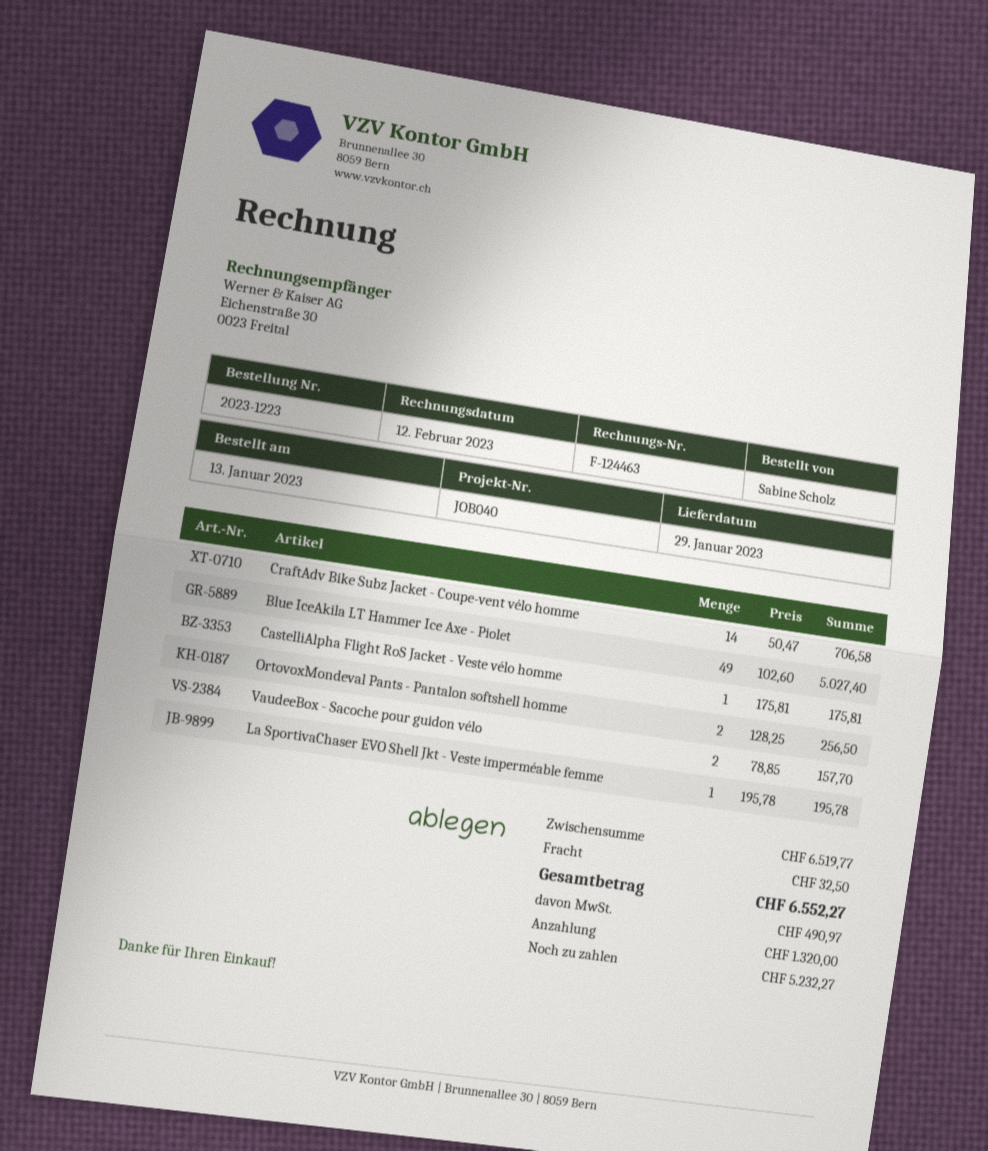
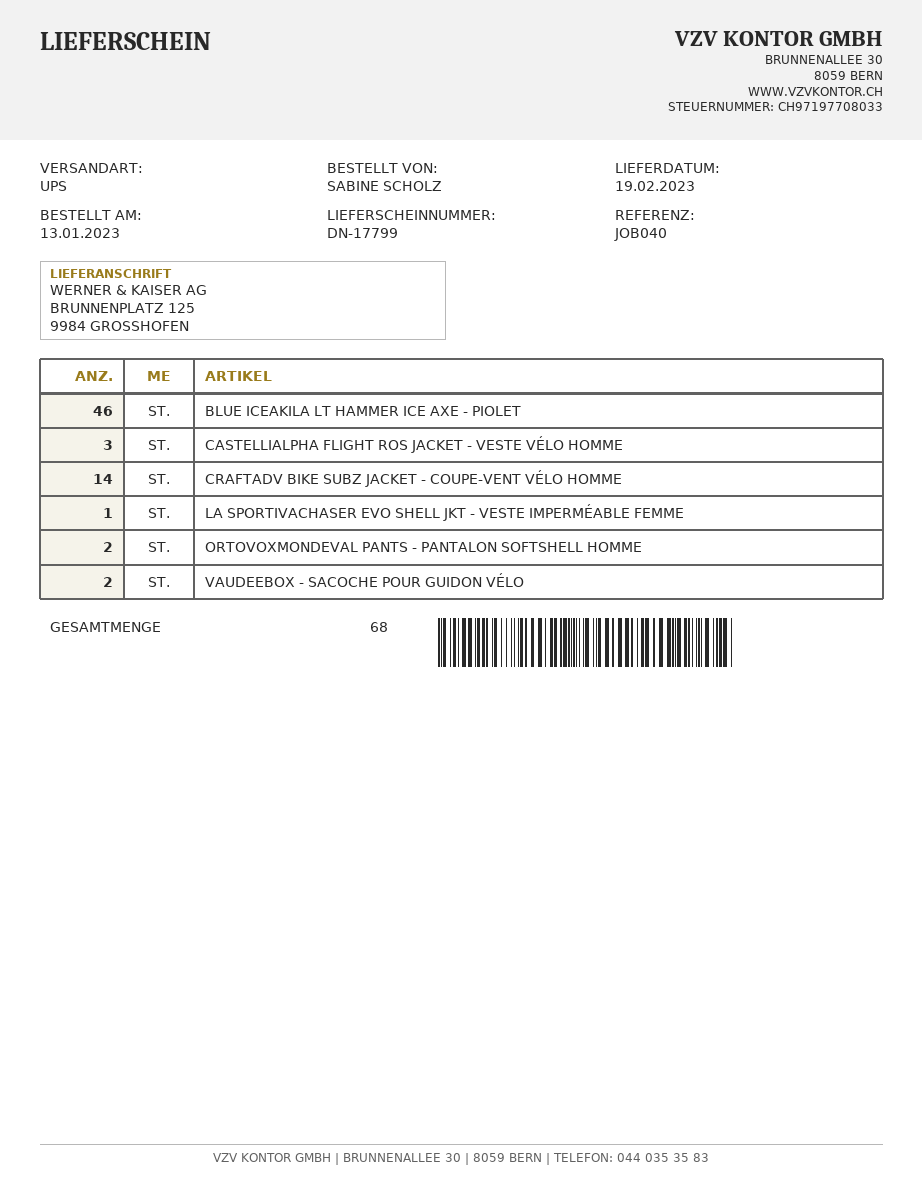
delivery date: 2023-01-29 -> 2023-02-19
Blue IceAkila LT Hammer Ice Axe - Piolet: 49 -> 46
CastelliAlpha Flight RoS Jacket - Veste vélo homme: 1 -> 3

